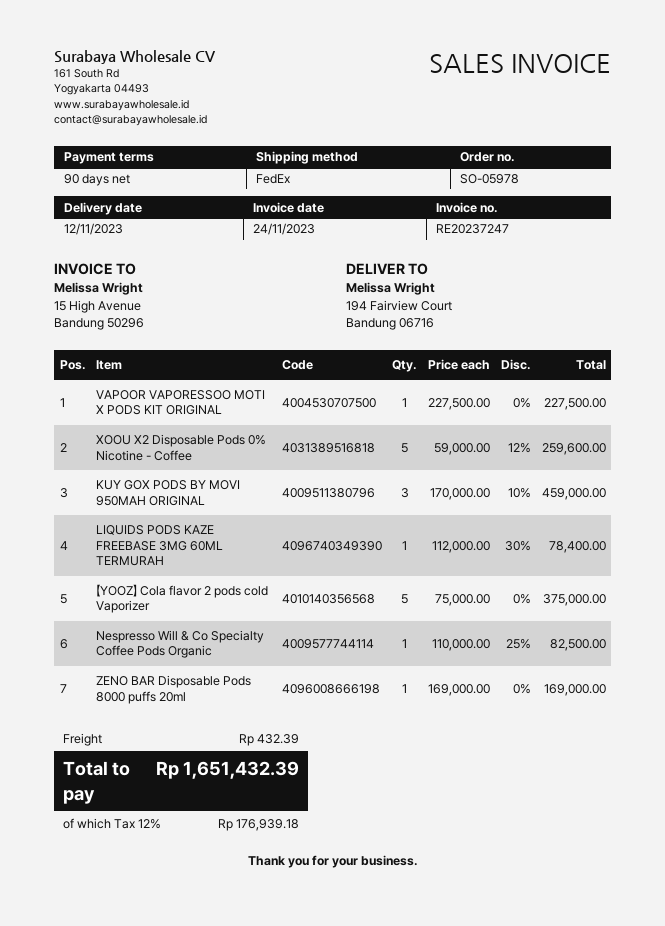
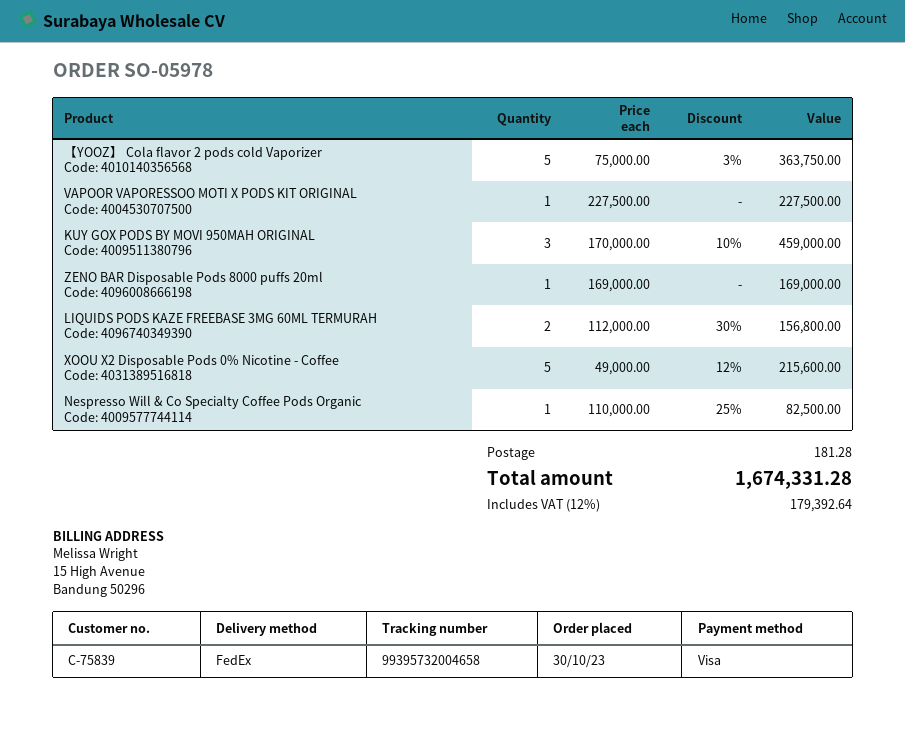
XOOU X2 Disposable Pods 0% Nicotine - Coffee: 5 x 59000.00 - 12% = 259600.00 -> 5 x 49000.00 - 12% = 215600.00
LIQUIDS PODS KAZE FREEBASE 3MG 60ML TERMURAH: 1 x 112000.00 - 30% = 78400.00 -> 2 x 112000.00 - 30% = 156800.00
【YOOZ】 Cola flavor 2 pods cold Vaporizer: 5 x 75000.00 = 375000.00 -> 5 x 75000.00 - 3% = 363750.00
shipping: 432.39 -> 181.28
tax: 12% = 176939.18 -> 12% = 179392.64
total: 1651432.39 -> 1674331.28

